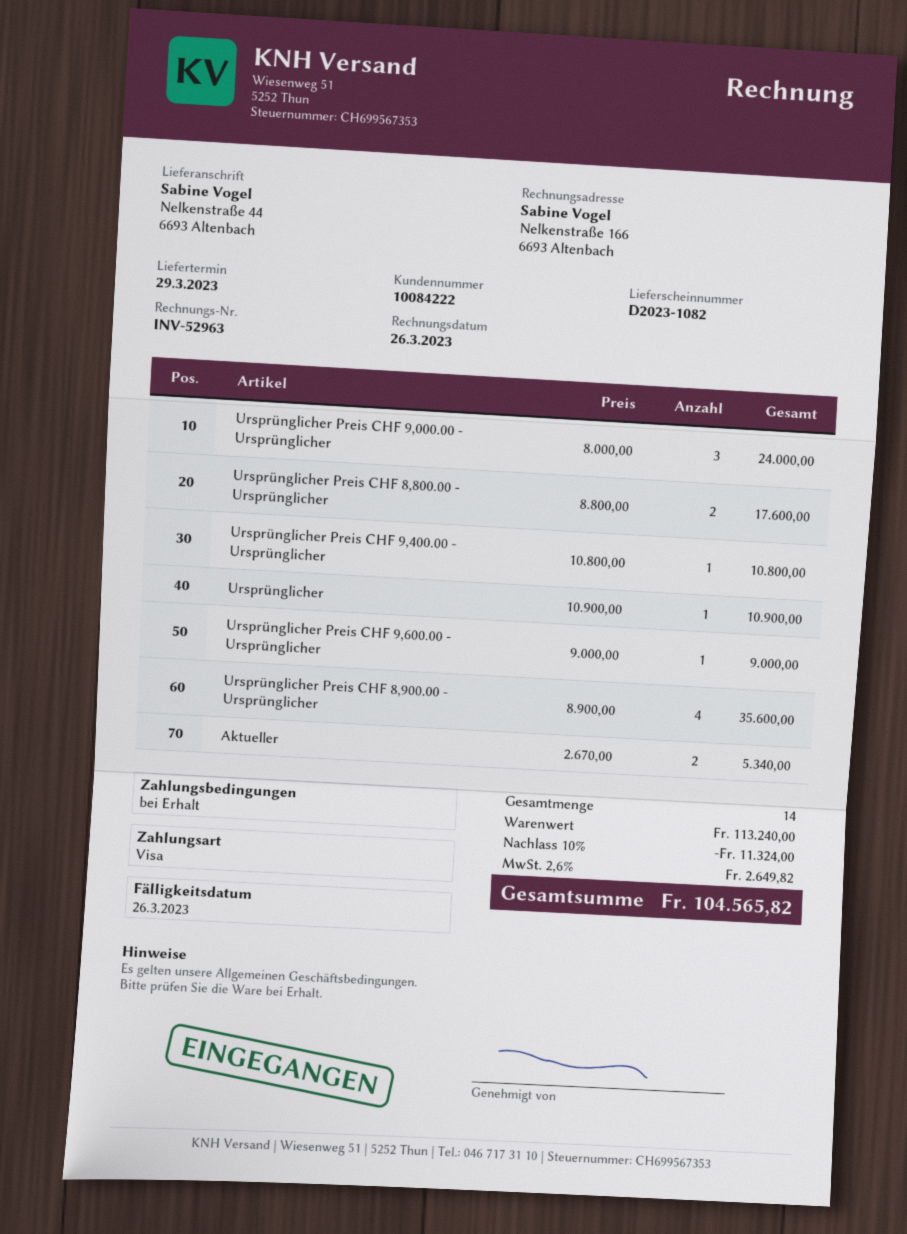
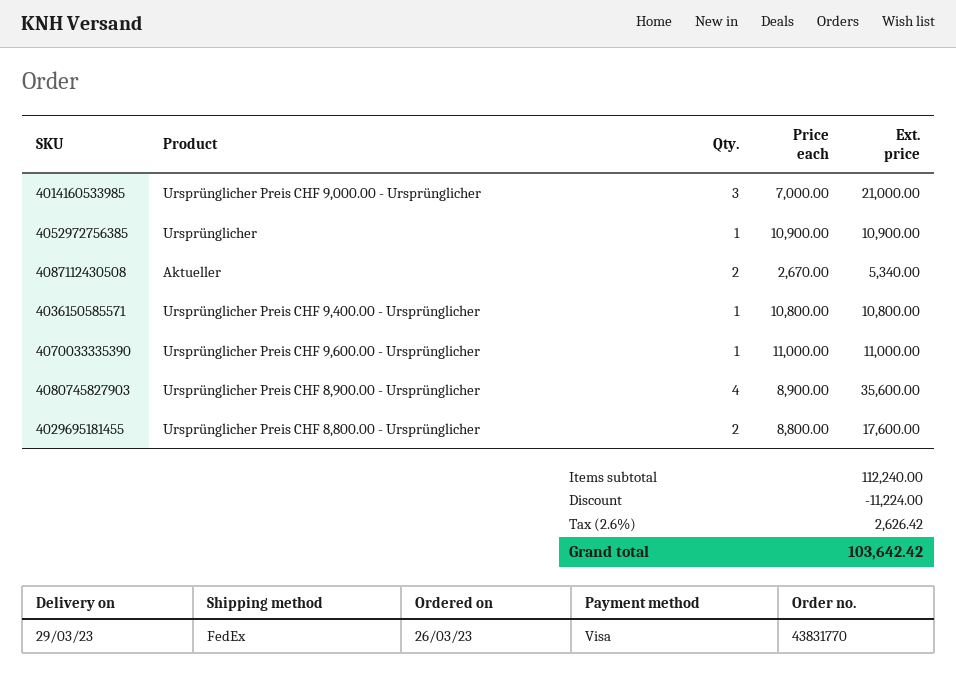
Ursprünglicher Preis CHF 9,000.00 - Ursprünglicher: 3 x 8000.00 = 24000.00 -> 3 x 7000.00 = 21000.00
Ursprünglicher Preis CHF 9,600.00 - Ursprünglicher: 1 x 9000.00 = 9000.00 -> 1 x 11000.00 = 11000.00
subtotal: 113240.00 -> 112240.00
discount: 11324.00 -> 11224.00
tax: 2.6% = 2649.82 -> 2.6% = 2626.42
total: 104565.82 -> 103642.42

